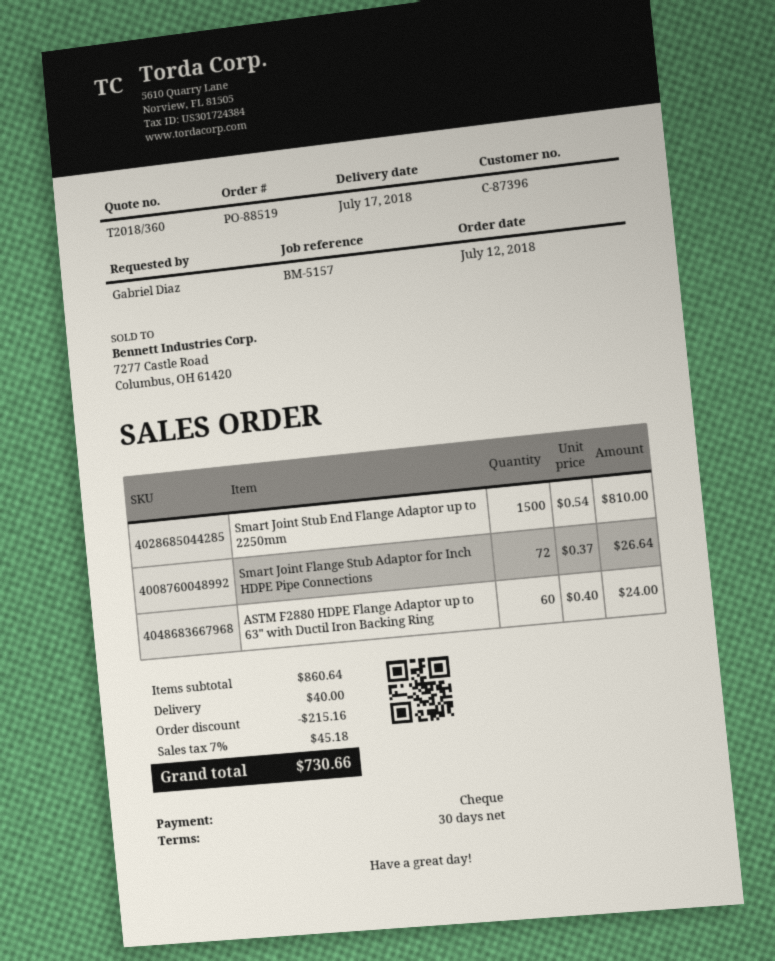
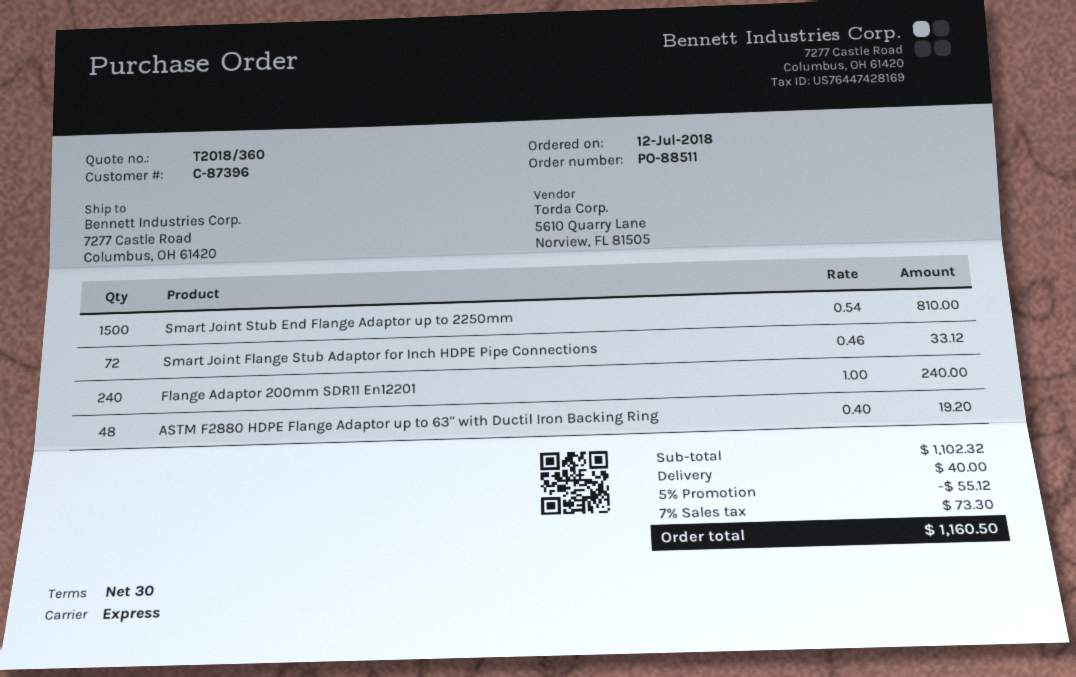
order number: PO-88519 -> PO-88511
Smart Joint Flange Stub Adaptor for Inch HDPE Pipe Connections: 72 x 0.37 = 26.64 -> 72 x 0.46 = 33.12
ASTM F2880 HDPE Flange Adaptor up to 63" with Ductil Iron Backing Ring: 60 x 0.40 = 24.00 -> 48 x 0.40 = 19.20
Flange Adaptor 200mm SDR11 En12201: none -> 240 x 1.00 = 240.00
subtotal: 860.64 -> 1102.32
discount: 215.16 -> 55.12
tax: 7% = 45.18 -> 7% = 73.30
total: 730.66 -> 1160.50

